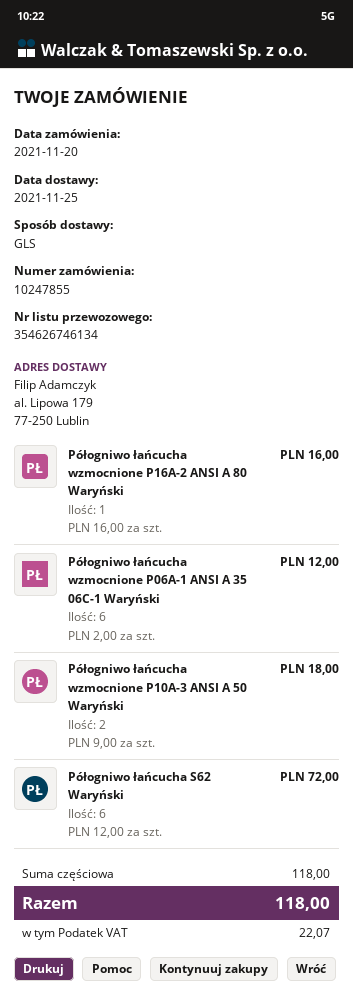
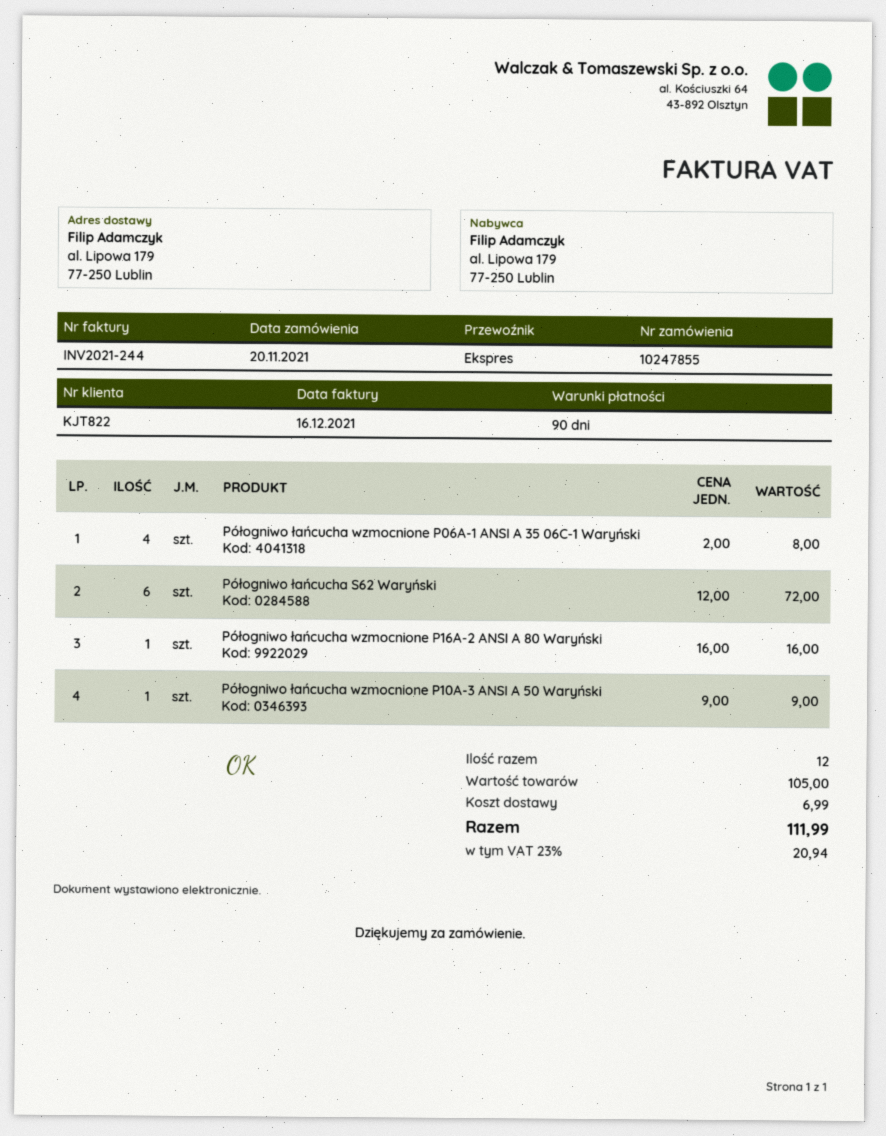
shipping method: GLS -> express
Półogniwo łańcucha wzmocnione P06A-1 ANSI A 35 06C-1 Waryński: 6 x 2.00 = 12.00 -> 4 x 2.00 = 8.00
Półogniwo łańcucha wzmocnione P10A-3 ANSI A 50 Waryński: 2 x 9.00 = 18.00 -> 1 x 9.00 = 9.00
subtotal: 118.00 -> 105.00
shipping: none -> 6.99
tax: 22.07 -> 20.94
total: 118.00 -> 111.99

